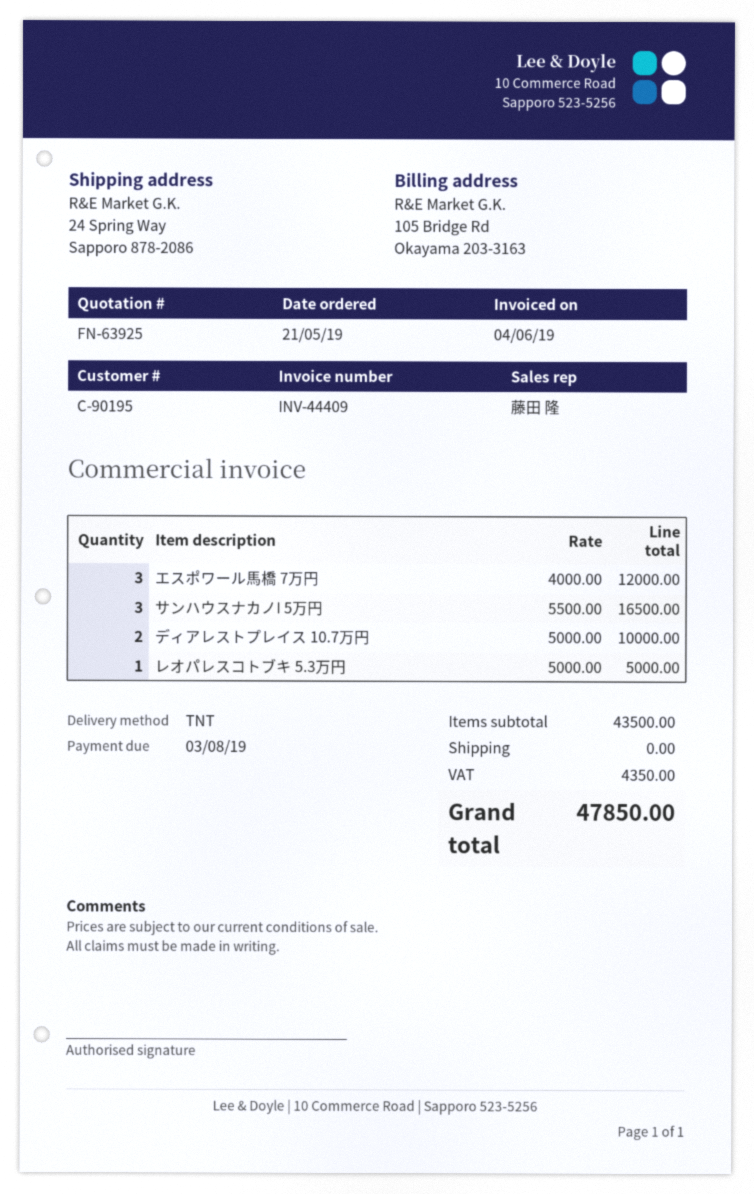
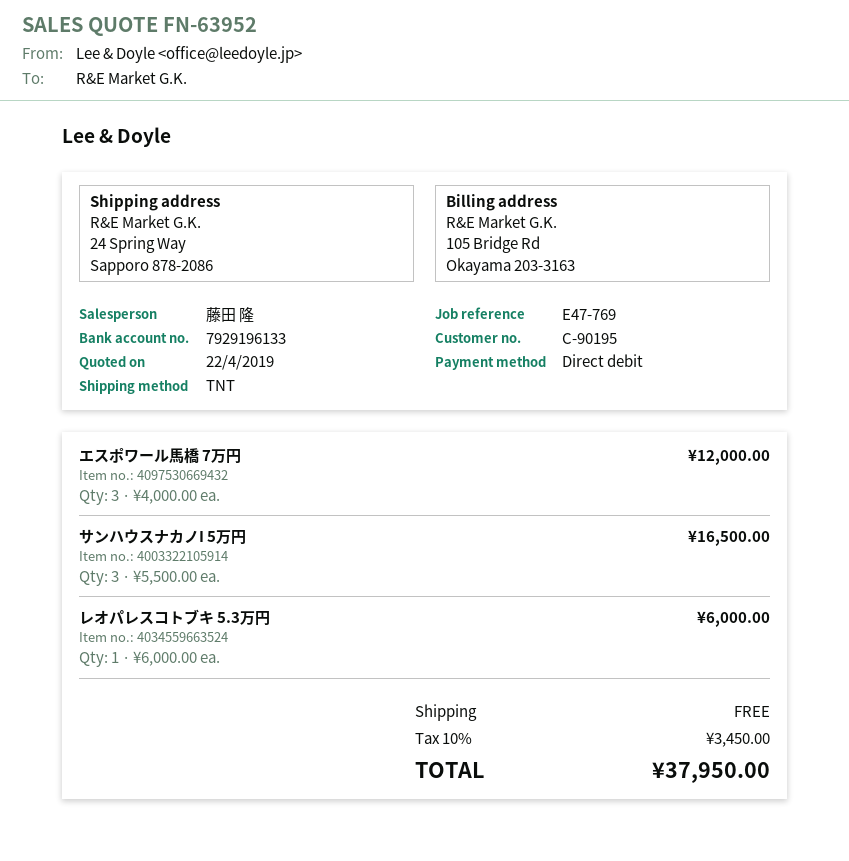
quote number: FN-63925 -> FN-63952
ディアレストプレイス 10.7万円: 2 x 5000.00 = 10000.00 -> none
レオパレスコトブキ 5.3万円: 1 x 5000.00 = 5000.00 -> 1 x 6000.00 = 6000.00
tax: 4350.00 -> 3450.00
total: 47850.00 -> 37950.00

